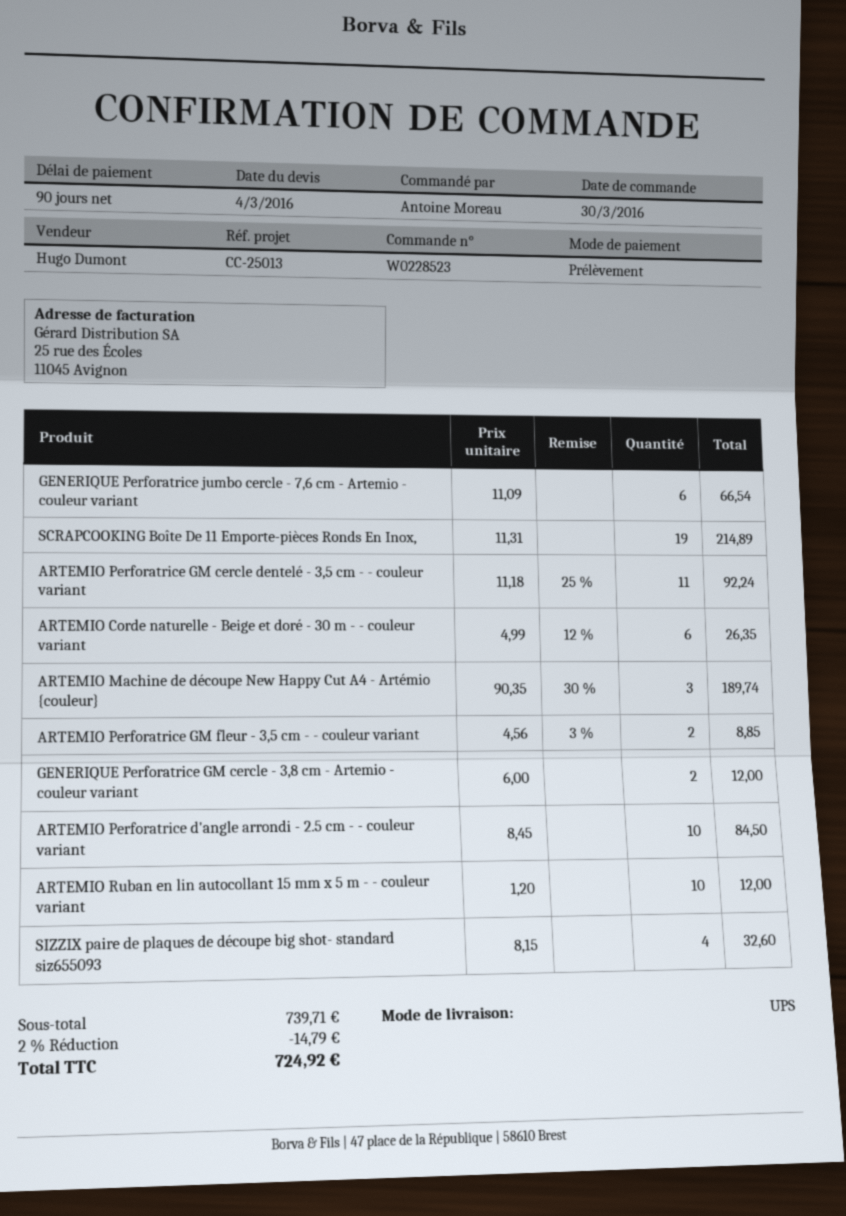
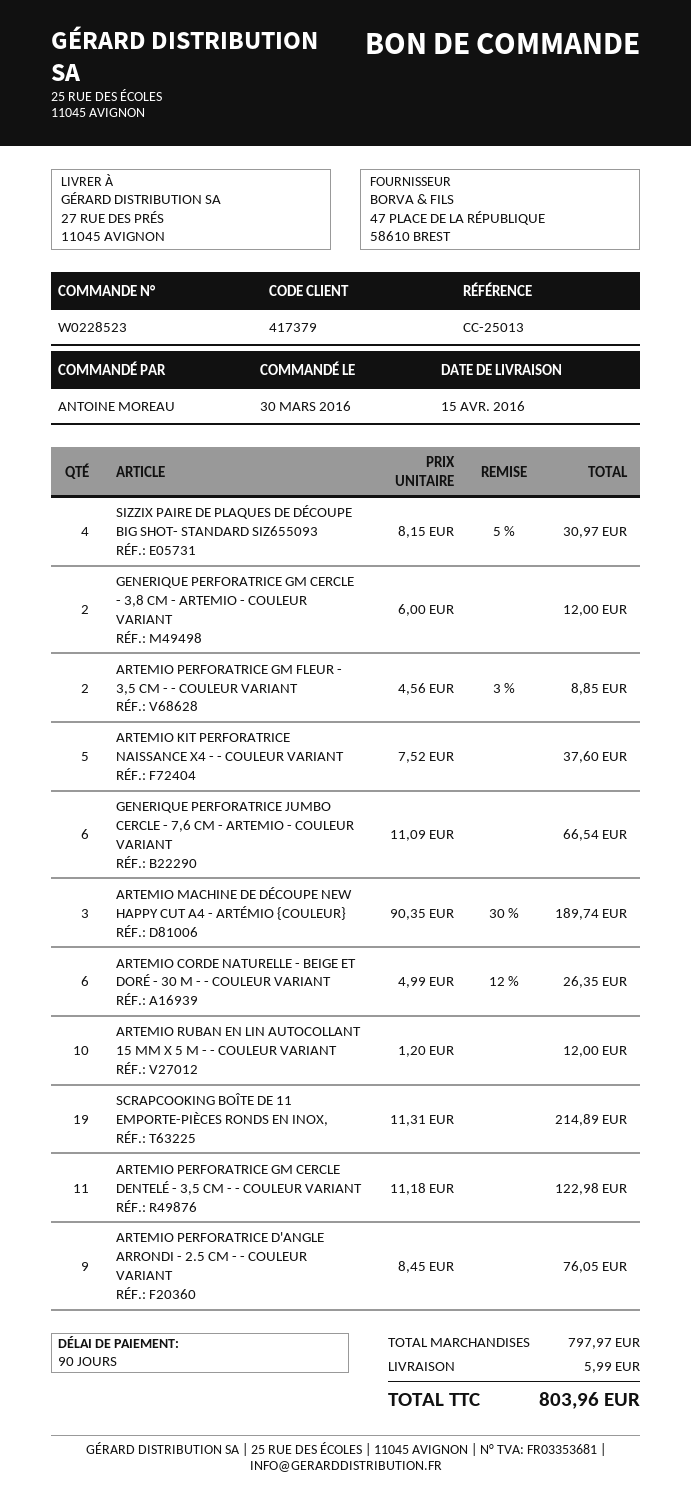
ARTEMIO Perforatrice GM cercle dentelé - 3,5 cm - - couleur variant: 11 x 11.18 - 25% = 92.24 -> 11 x 11.18 = 122.98
ARTEMIO Perforatrice d'angle arrondi - 2.5 cm - - couleur variant: 10 x 8.45 = 84.50 -> 9 x 8.45 = 76.05
SIZZIX paire de plaques de découpe big shot- standard siz655093: 4 x 8.15 = 32.60 -> 4 x 8.15 - 5% = 30.97
ARTEMIO KIT PERFORATRICE NAISSANCE X4 - - COULEUR VARIANT: none -> 5 x 7.52 = 37.60
subtotal: 739.71 -> 797.97
discount: 2% = 14.79 -> none
shipping: none -> 5.99
total: 724.92 -> 803.96

